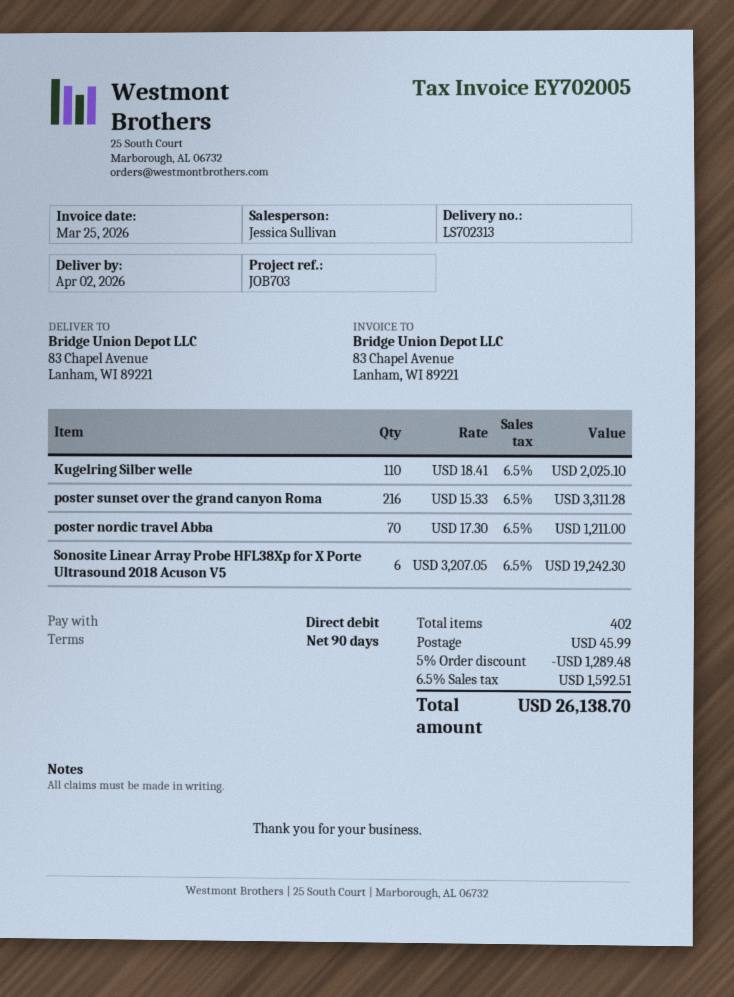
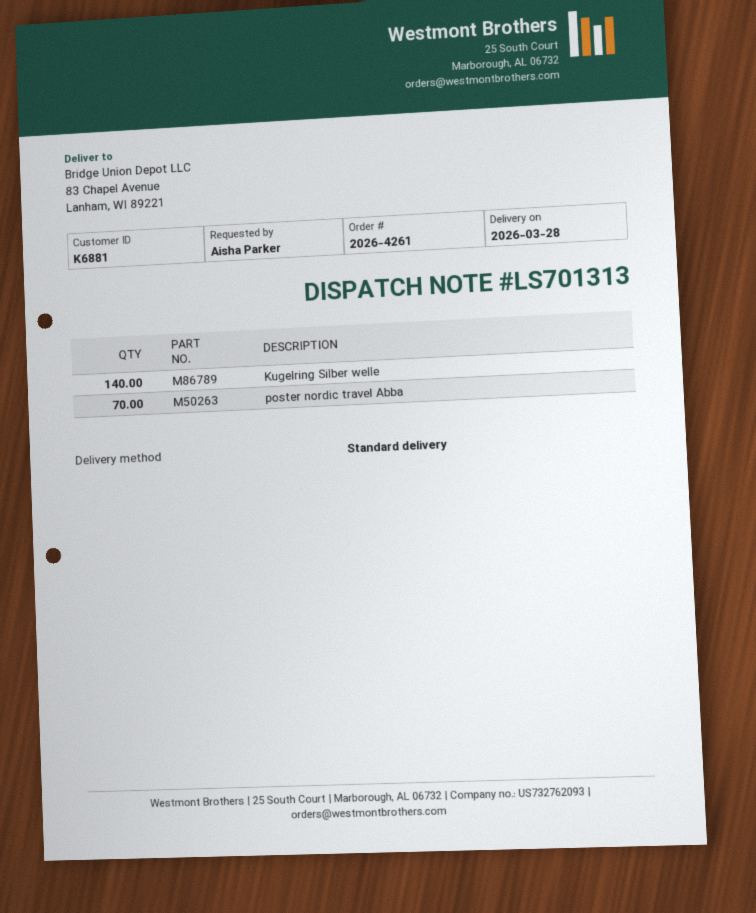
delivery note number: LS702313 -> LS701313
delivery date: 2026-04-02 -> 2026-03-28
Kugelring Silber welle: 110 -> 140
poster sunset over the grand canyon Roma: 216 -> none
Sonosite Linear Array Probe HFL38Xp for X Porte Ultrasound 2018 Acuson V5: 6 -> none

